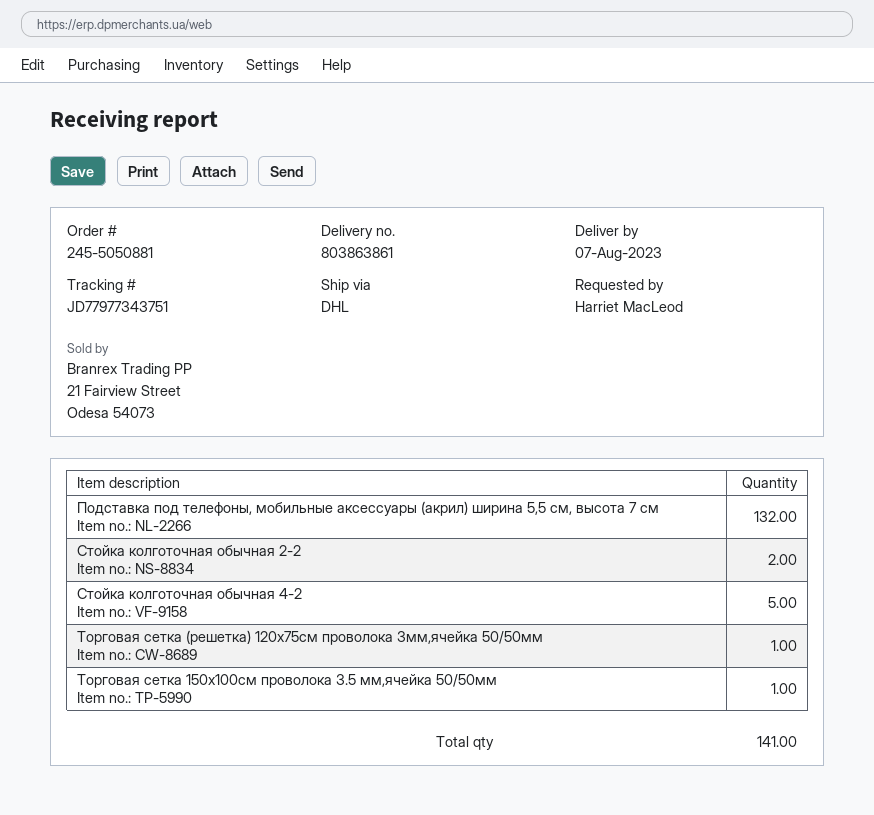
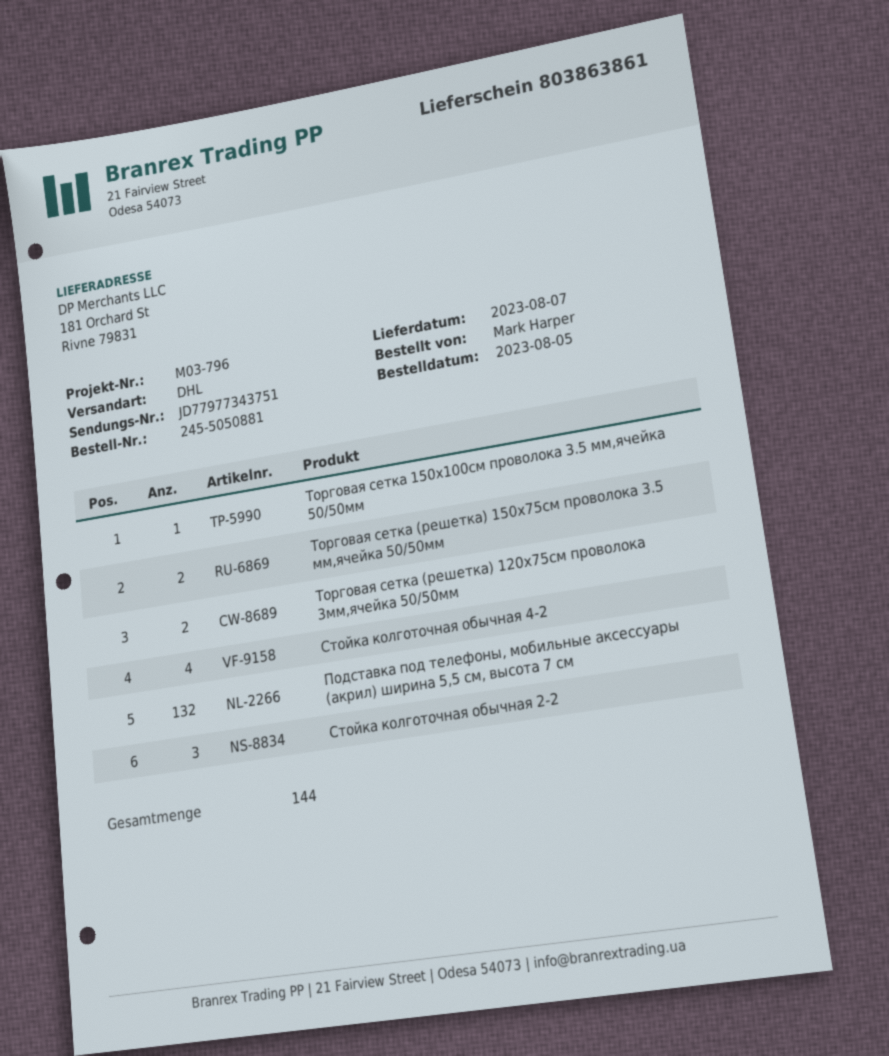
ordered by: Harriet MacLeod -> Mark Harper
Стойка колготочная обычная 2-2: 2 -> 3
Стойка колготочная обычная 4-2: 5 -> 4
Торговая сетка (решетка) 120х75см проволока 3мм,ячейка 50/50мм: 1 -> 2
Торговая сетка (решетка) 150х75см проволока 3.5 мм,ячейка 50/50мм: none -> 2
total quantity: 141 -> 144

